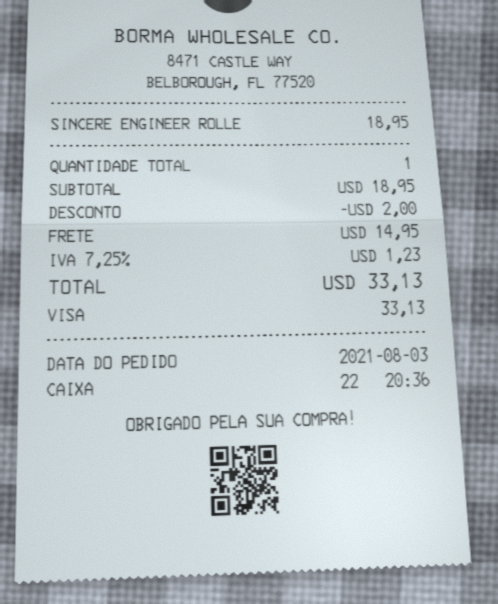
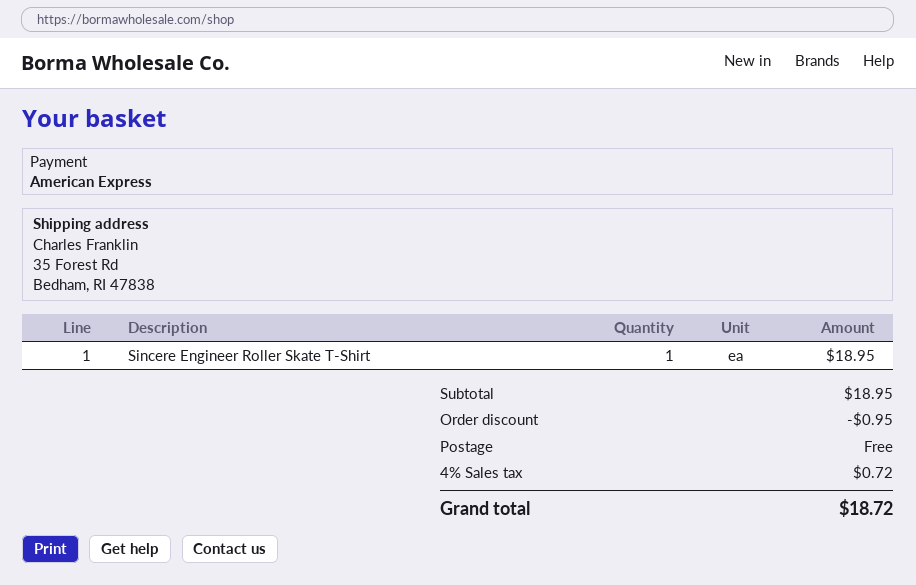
payment method: Visa -> American Express
discount: 2.00 -> 0.95
shipping: 14.95 -> 0.00
tax: 7.25% = 1.23 -> 4% = 0.72
total: 33.13 -> 18.72

